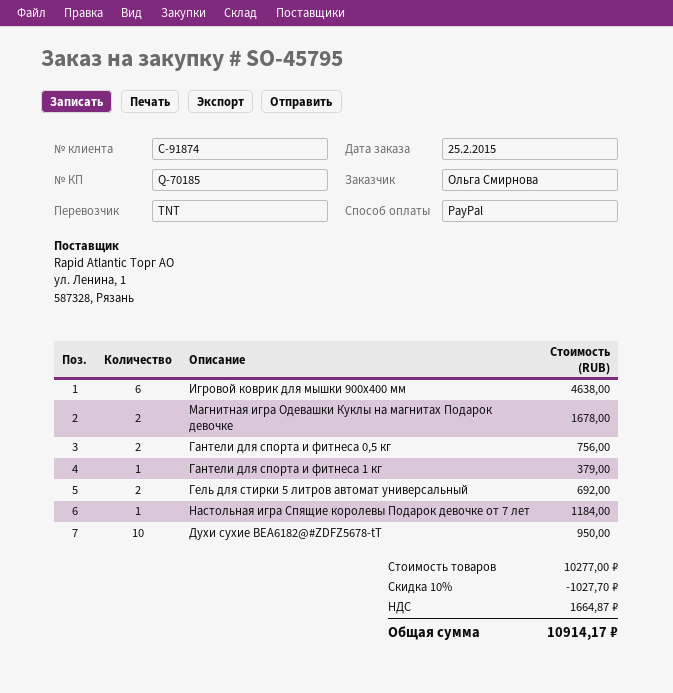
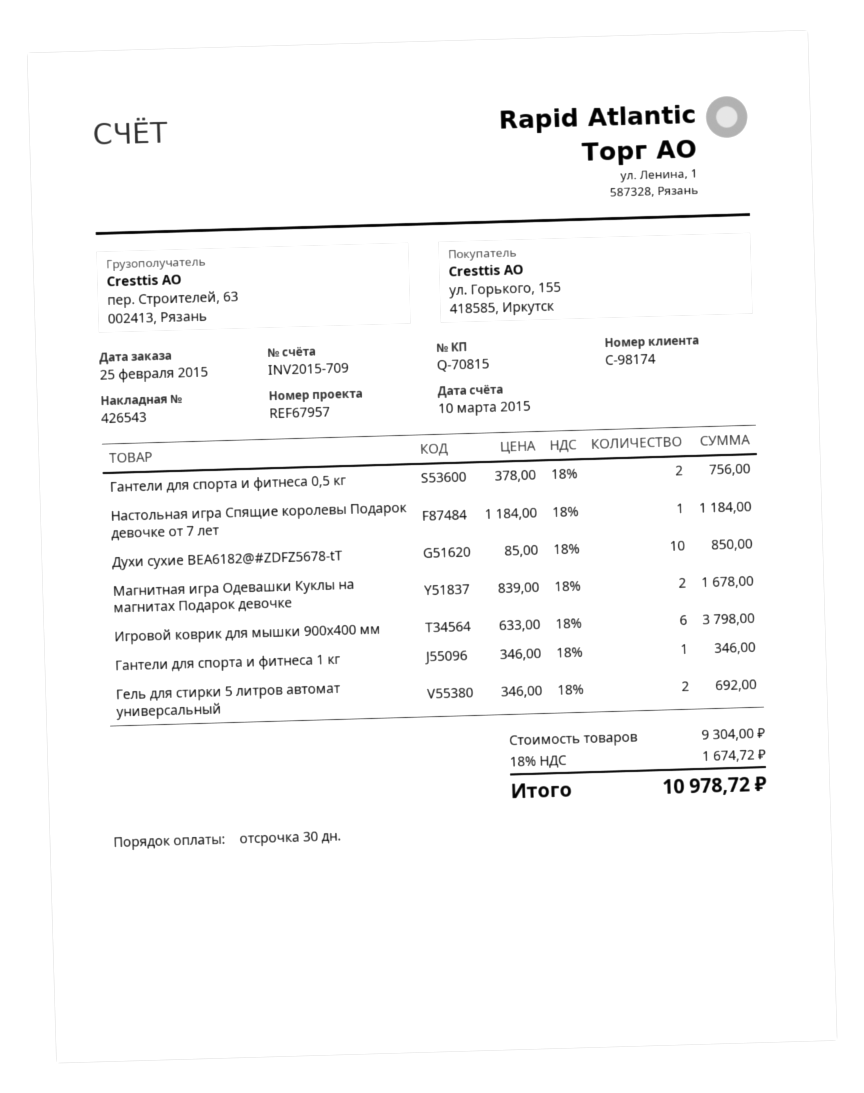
quote number: Q-70185 -> Q-70815
customer number: C-91874 -> C-98174
Игровой коврик для мышки 900х400 мм: 6 for 4638.00 -> 6 for 3798.00
Гантели для спорта и фитнеса 1 кг: 1 for 379.00 -> 1 for 346.00
Духи сухие BEA6182@#ZDFZ5678-tT: 10 for 950.00 -> 10 for 850.00
subtotal: 10277.00 -> 9304.00
discount: 10% = 1027.70 -> none
tax: 1664.87 -> 1674.72
total: 10914.17 -> 10978.72

